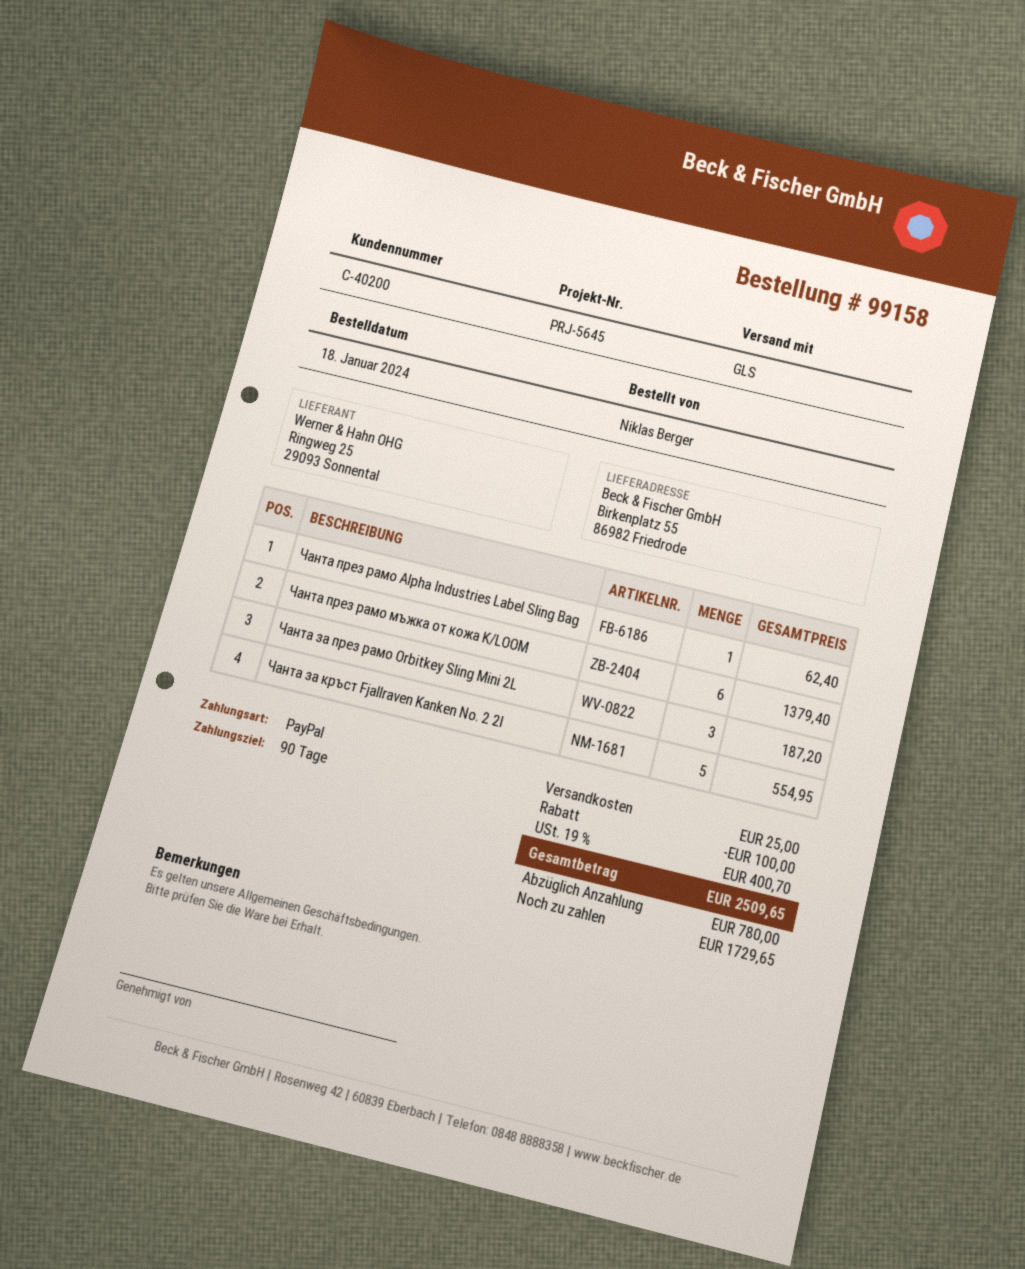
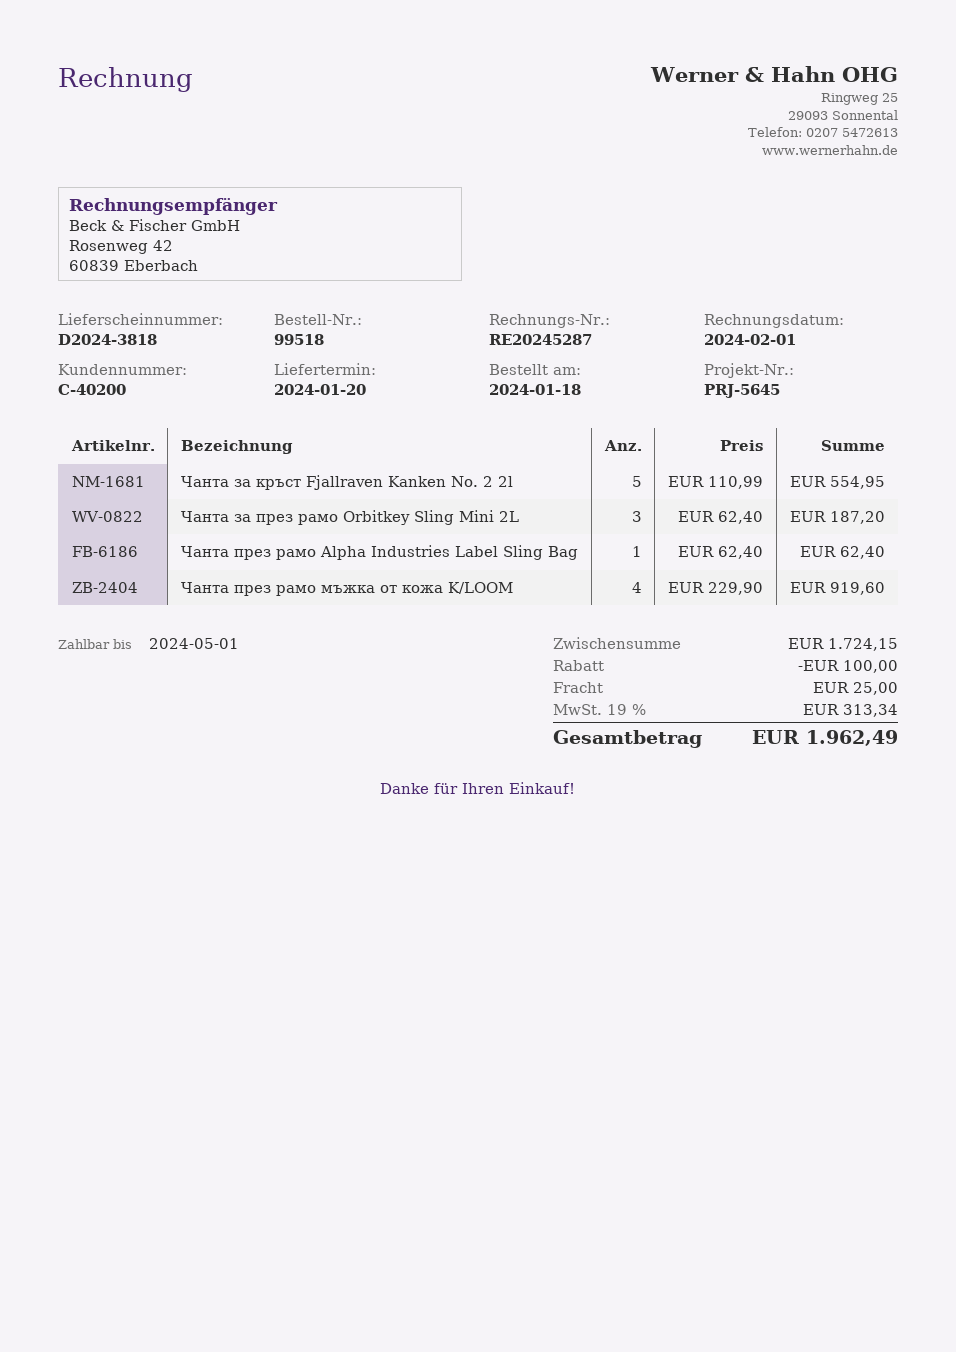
order number: 99158 -> 99518
Чанта през рамо мъжка от кожа K/LOOM: 6 for 1379.40 -> 4 for 919.60
tax: 19% = 400.70 -> 19% = 313.34
total: 2509.65 -> 1962.49

